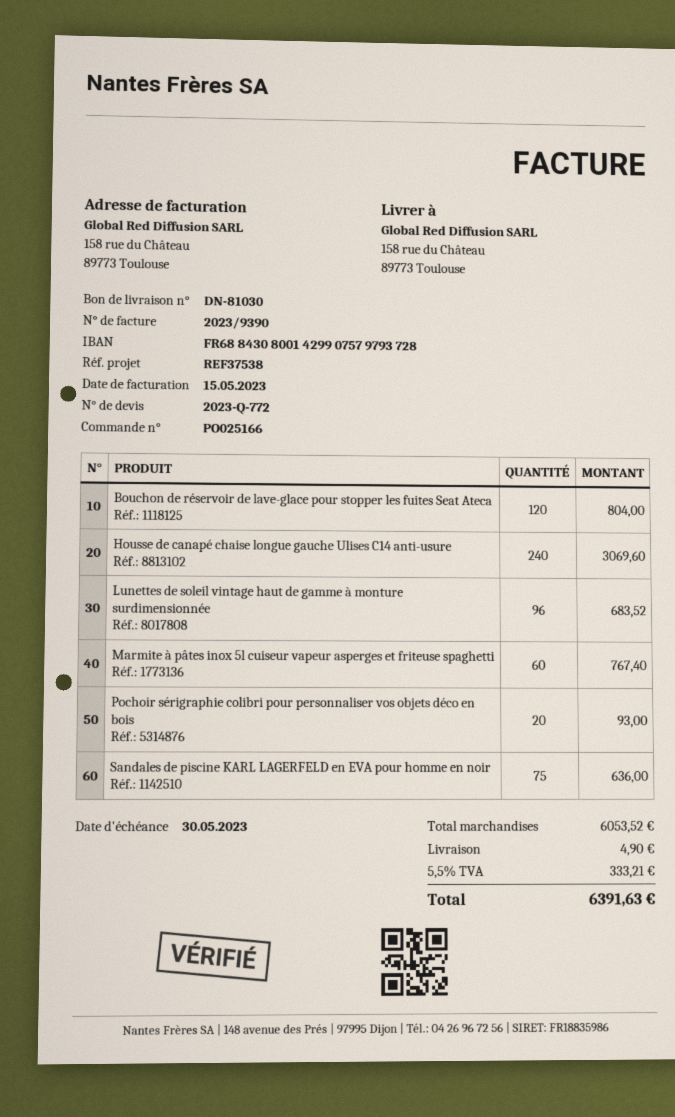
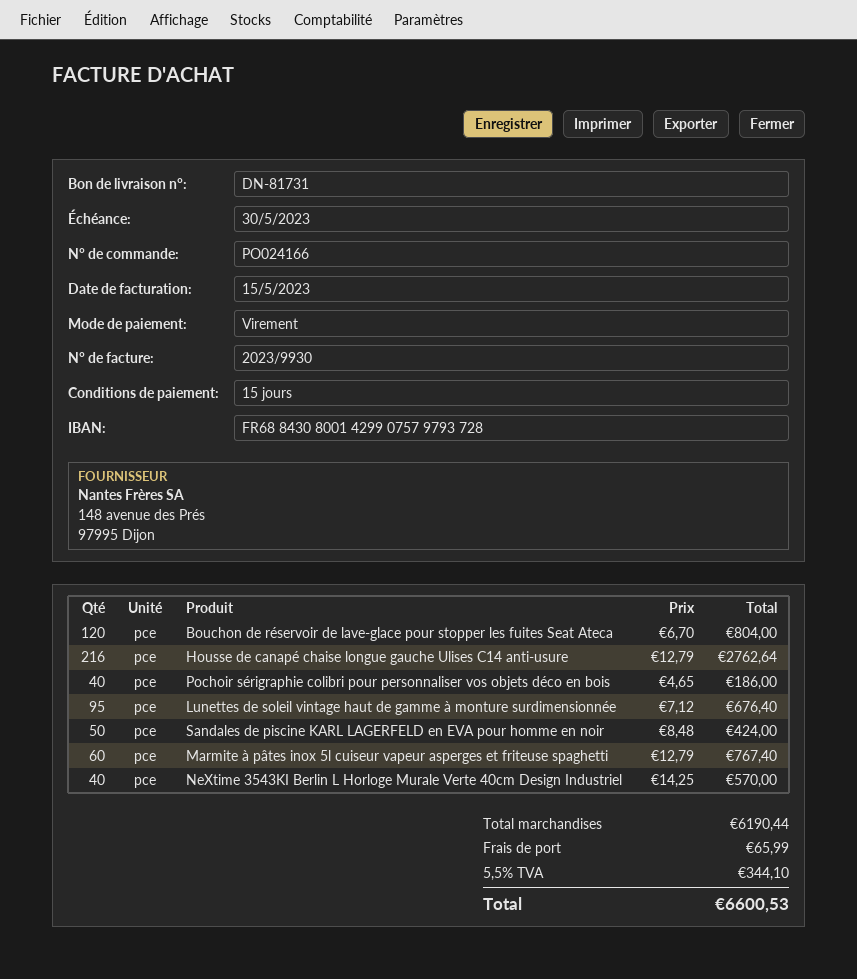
order number: PO025166 -> PO024166
delivery note number: DN-81030 -> DN-81731
invoice number: 2023/9390 -> 2023/9930
Housse de canapé chaise longue gauche Ulises C14 anti-usure: 240 for 3069.60 -> 216 for 2762.64
Lunettes de soleil vintage haut de gamme à monture surdimensionnée: 96 for 683.52 -> 95 for 676.40
Pochoir sérigraphie colibri pour personnaliser vos objets déco en bois: 20 for 93.00 -> 40 for 186.00
Sandales de piscine KARL LAGERFELD en EVA pour homme en noir: 75 for 636.00 -> 50 for 424.00
NeXtime 3543KI Berlin L Horloge Murale Verte 40cm Design Industriel: none -> 40 for 570.00
subtotal: 6053.52 -> 6190.44
shipping: 4.90 -> 65.99
tax: 5.5% = 333.21 -> 5.5% = 344.10
total: 6391.63 -> 6600.53

